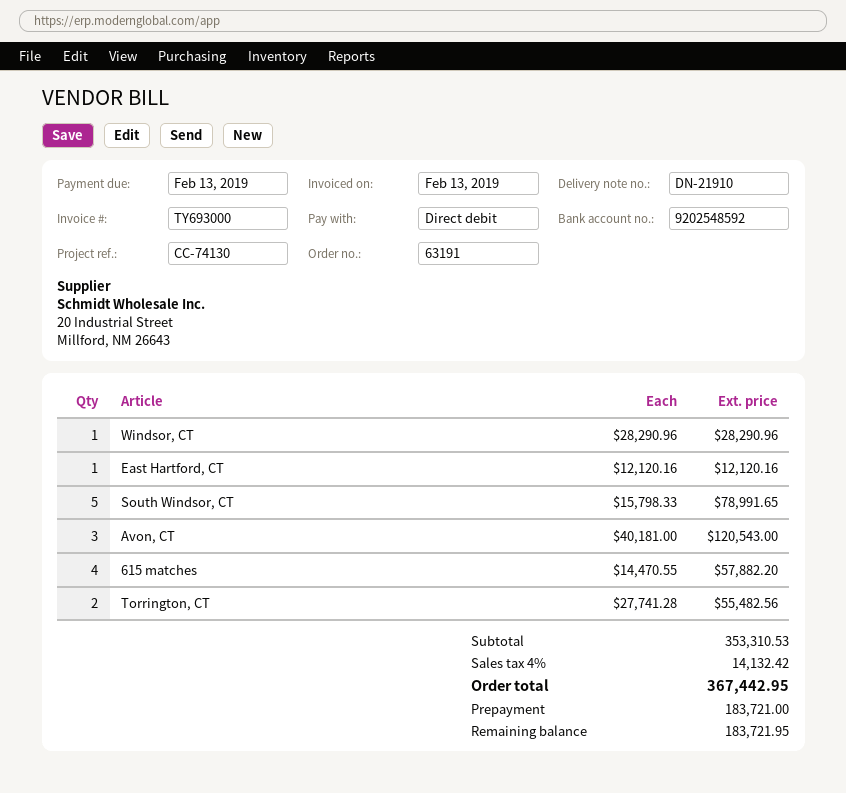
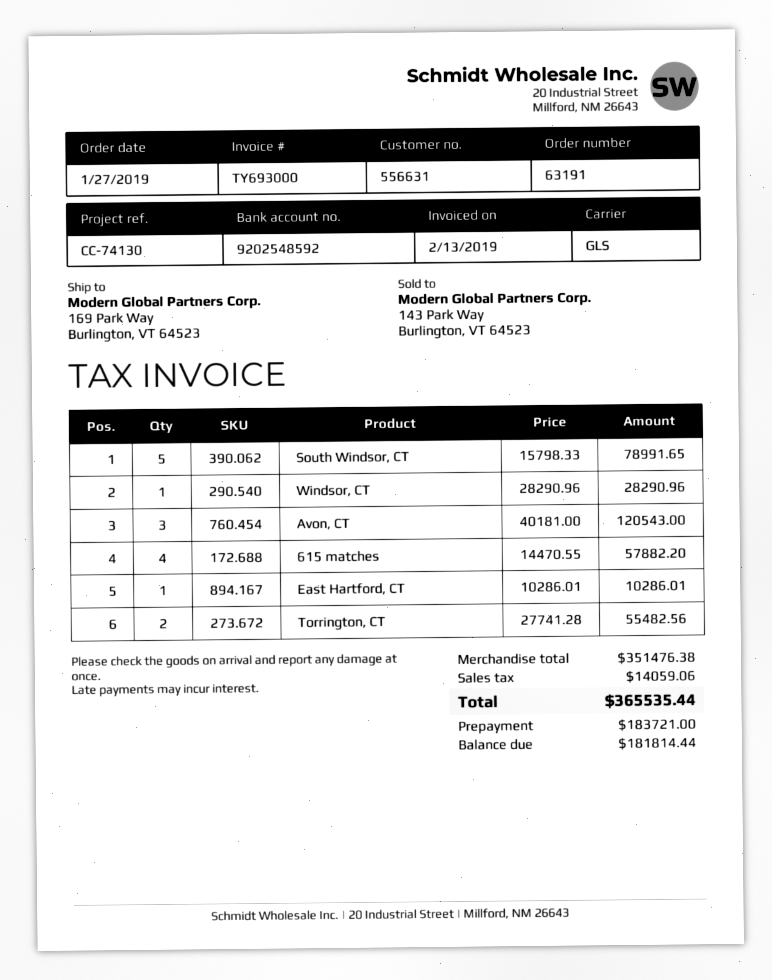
East Hartford, CT: 1 x 12120.16 = 12120.16 -> 1 x 10286.01 = 10286.01
subtotal: 353310.53 -> 351476.38
tax: 14132.42 -> 14059.06
total: 367442.95 -> 365535.44
balance: 183721.95 -> 181814.44

